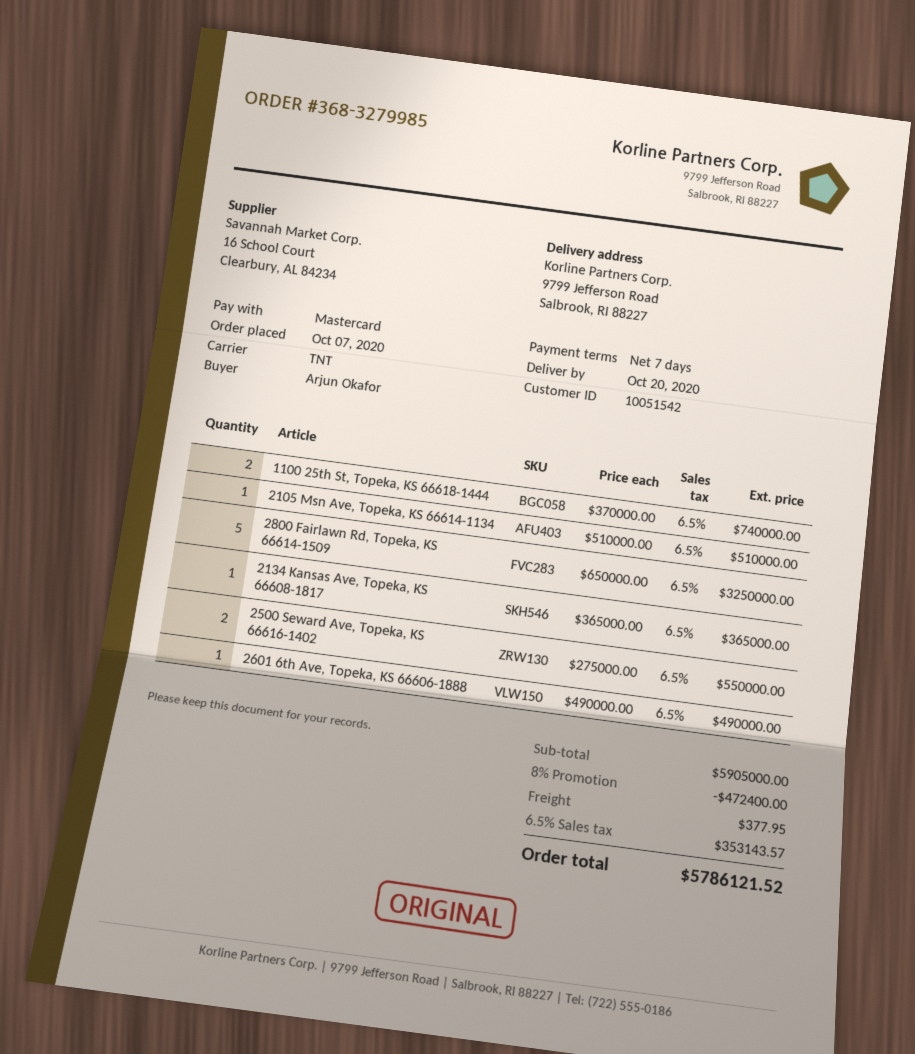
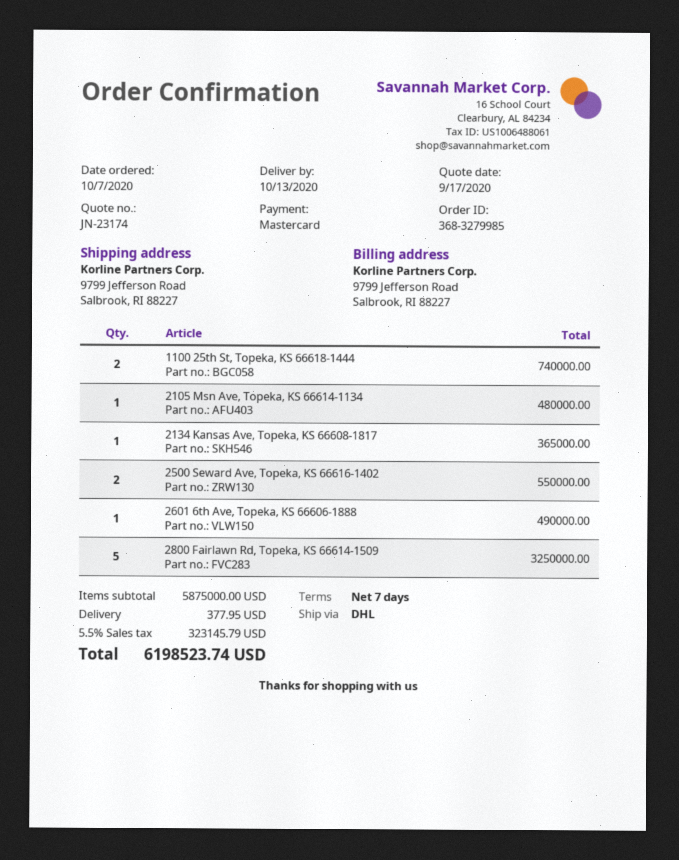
delivery date: 2020-10-20 -> 2020-10-13
shipping method: TNT -> DHL
2105 Msn Ave, Topeka, KS 66614-1134: 1 for 510000.00 -> 1 for 480000.00
subtotal: 5905000.00 -> 5875000.00
discount: 8% = 472400.00 -> none
tax: 6.5% = 353143.57 -> 5.5% = 323145.79
total: 5786121.52 -> 6198523.74

